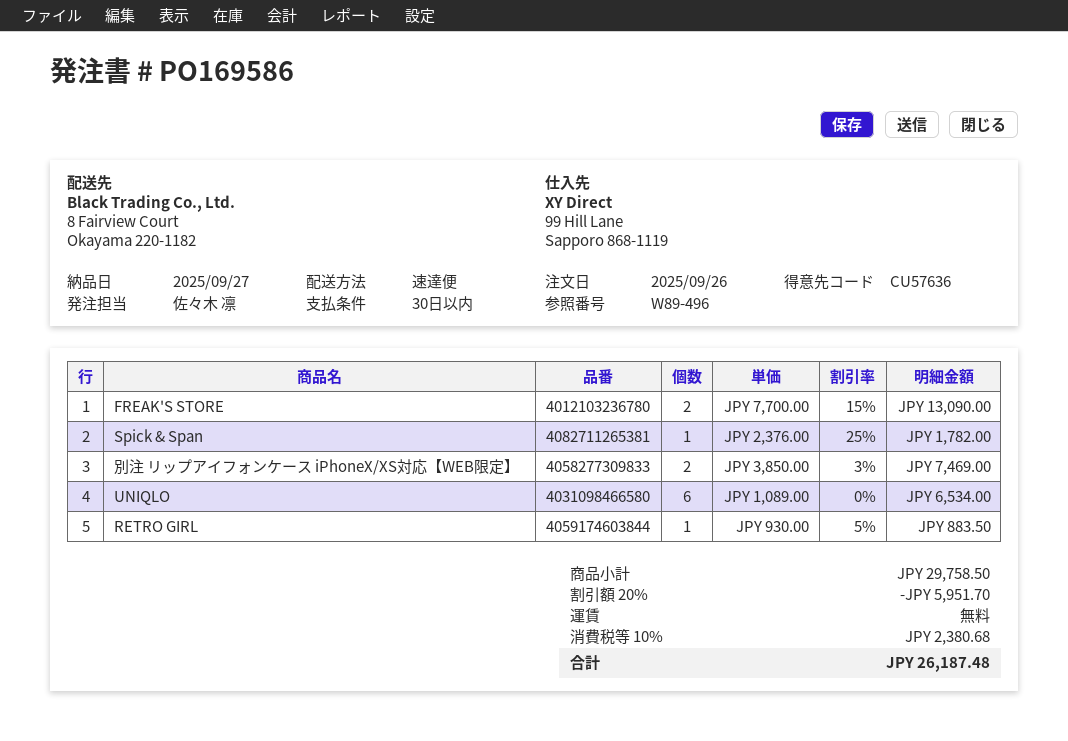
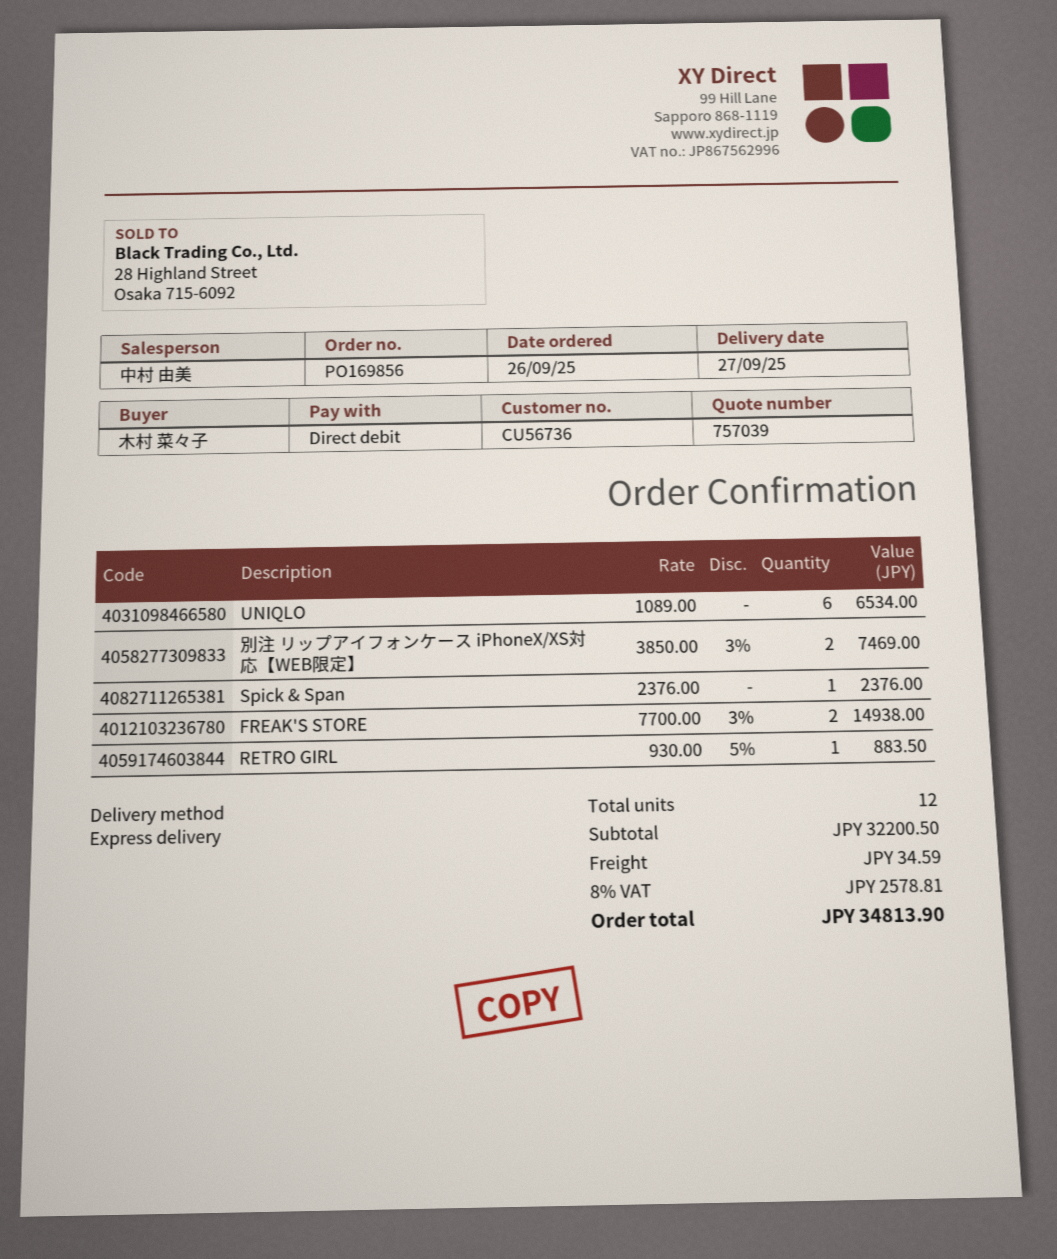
order number: PO169586 -> PO169856
customer number: CU57636 -> CU56736
ordered by: 佐々木 凛 -> 木村 菜々子
FREAK'S STORE: 2 x 7700.00 - 15% = 13090.00 -> 2 x 7700.00 - 3% = 14938.00
Spick & Span: 1 x 2376.00 - 25% = 1782.00 -> 1 x 2376.00 = 2376.00
subtotal: 29758.50 -> 32200.50
discount: 20% = 5951.70 -> none
shipping: 0.00 -> 34.59
tax: 10% = 2380.68 -> 8% = 2578.81
total: 26187.48 -> 34813.90

